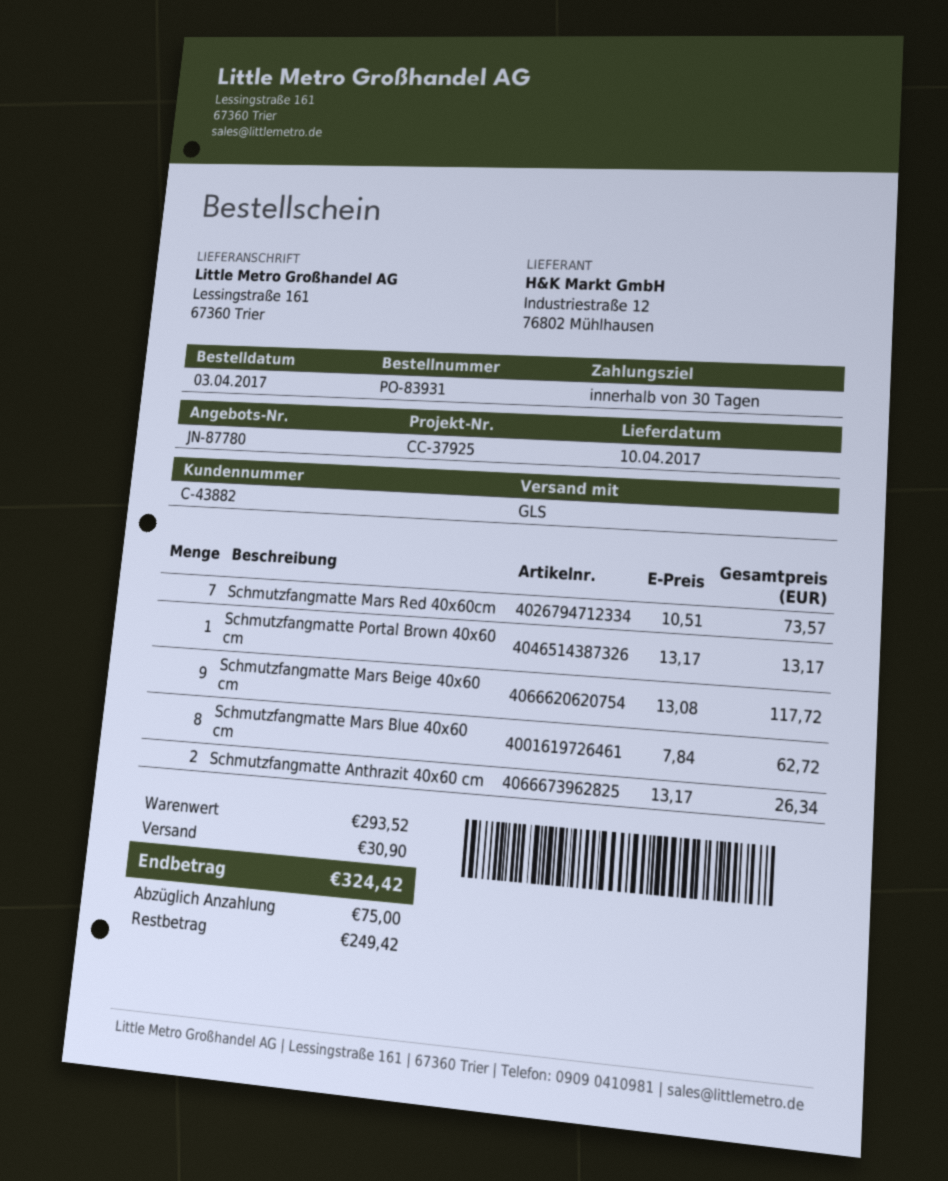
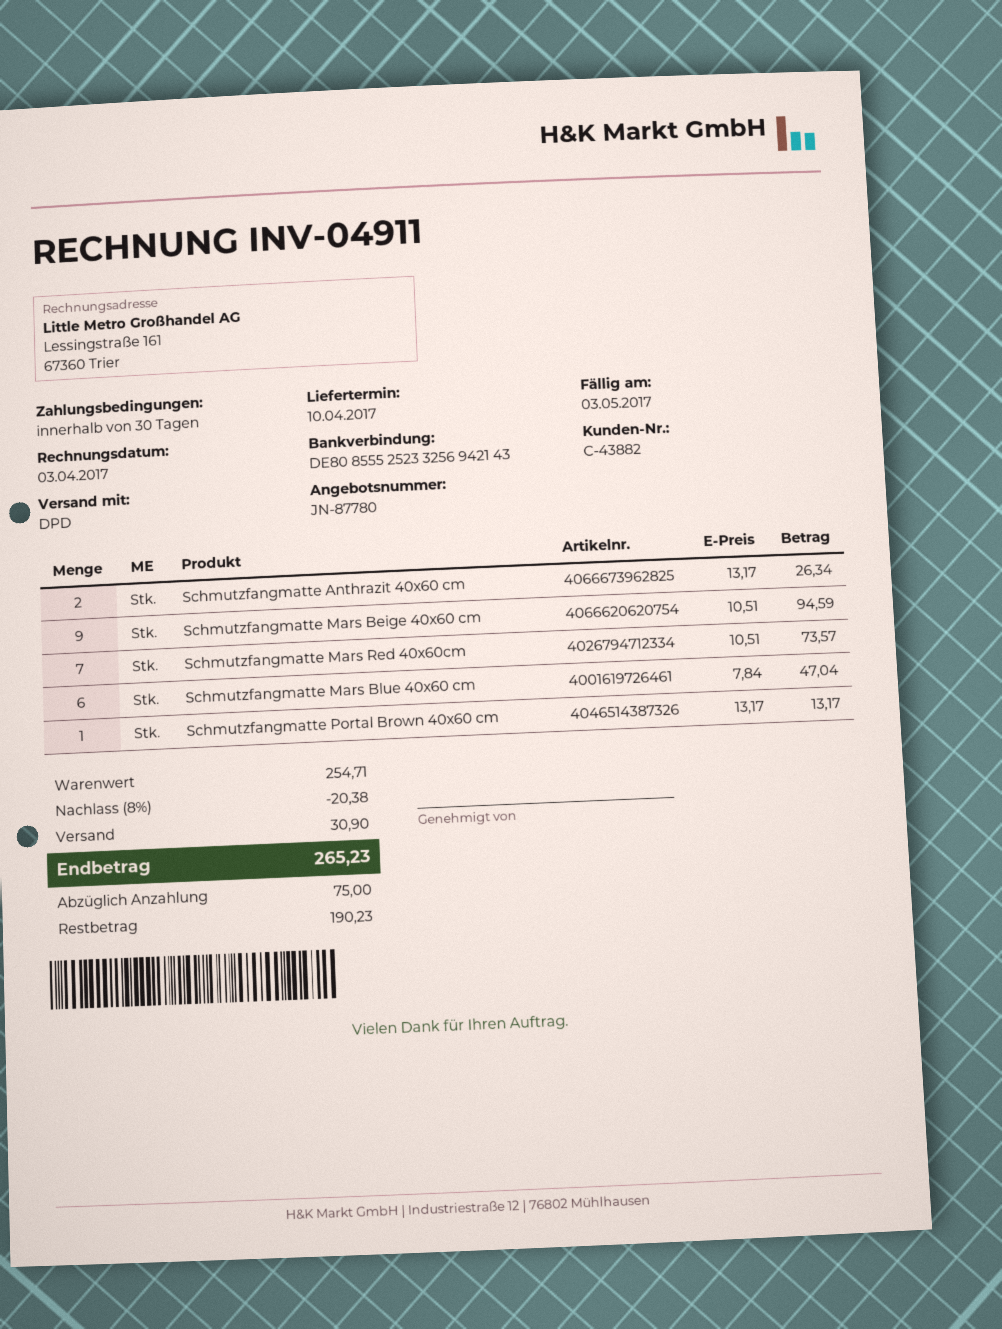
shipping method: GLS -> DPD
Schmutzfangmatte Mars Beige 40x60 cm: 9 x 13.08 = 117.72 -> 9 x 10.51 = 94.59
Schmutzfangmatte Mars Blue 40x60 cm: 8 x 7.84 = 62.72 -> 6 x 7.84 = 47.04
subtotal: 293.52 -> 254.71
discount: none -> 8% = 20.38
total: 324.42 -> 265.23
balance: 249.42 -> 190.23

